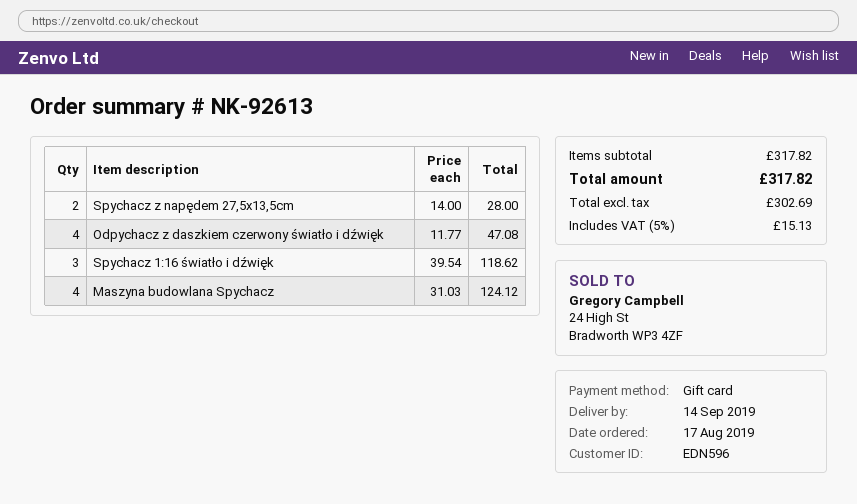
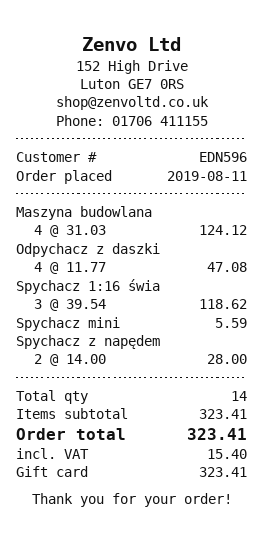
order date: 2019-08-17 -> 2019-08-11
Spychacz mini: none -> 1 x 5.59 = 5.59
subtotal: 317.82 -> 323.41
tax: 15.13 -> 15.40
total: 317.82 -> 323.41

